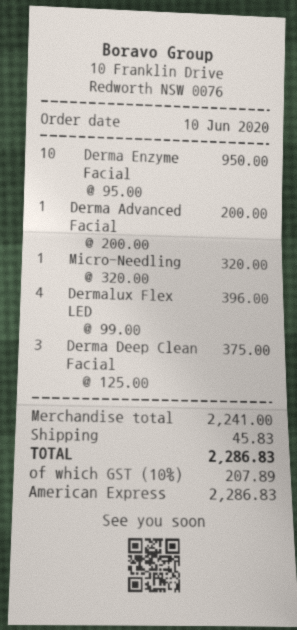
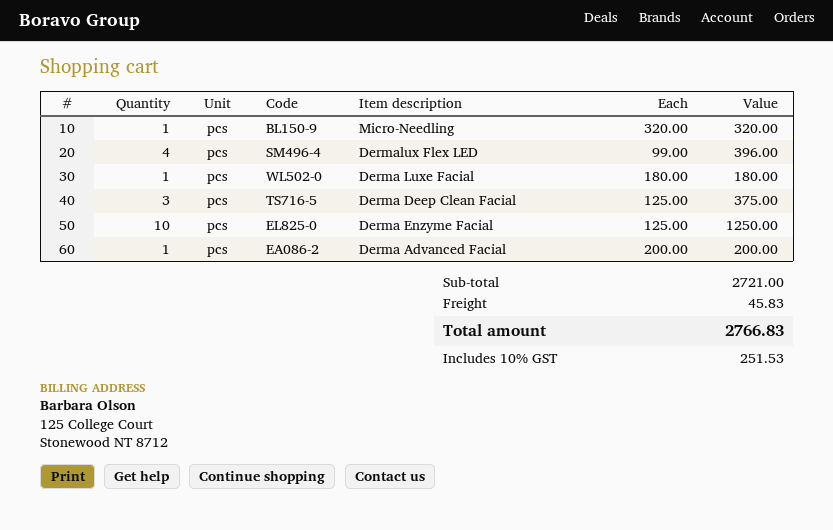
Derma Enzyme Facial: 10 x 95.00 = 950.00 -> 10 x 125.00 = 1250.00
Derma Luxe Facial: none -> 1 x 180.00 = 180.00
subtotal: 2241.00 -> 2721.00
tax: 10% = 207.89 -> 10% = 251.53
total: 2286.83 -> 2766.83

